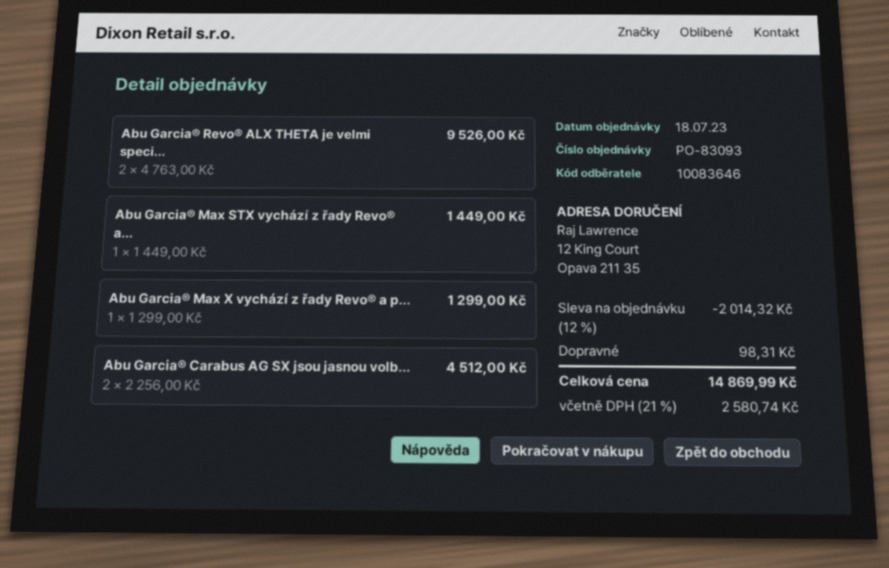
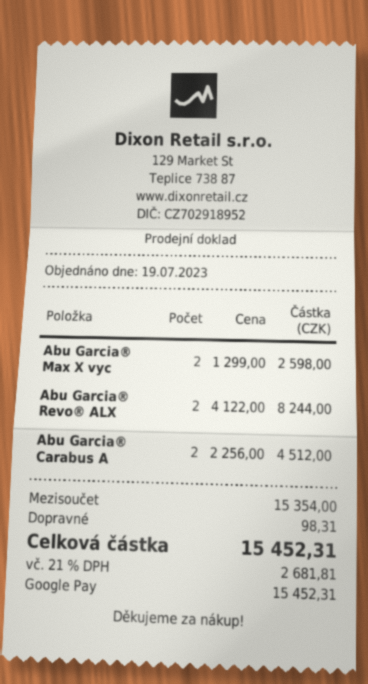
order date: 2023-07-18 -> 2023-07-19
Abu Garcia® Revo® ALX THETA je velmi speci...: 2 x 4763.00 = 9526.00 -> 2 x 4122.00 = 8244.00
Abu Garcia® Max STX vychází z řady Revo® a...: 1 x 1449.00 = 1449.00 -> none
Abu Garcia® Max X vychází z řady Revo® a p...: 1 x 1299.00 = 1299.00 -> 2 x 1299.00 = 2598.00
discount: 12% = 2014.32 -> none
tax: 21% = 2580.74 -> 21% = 2681.81
total: 14869.99 -> 15452.31

